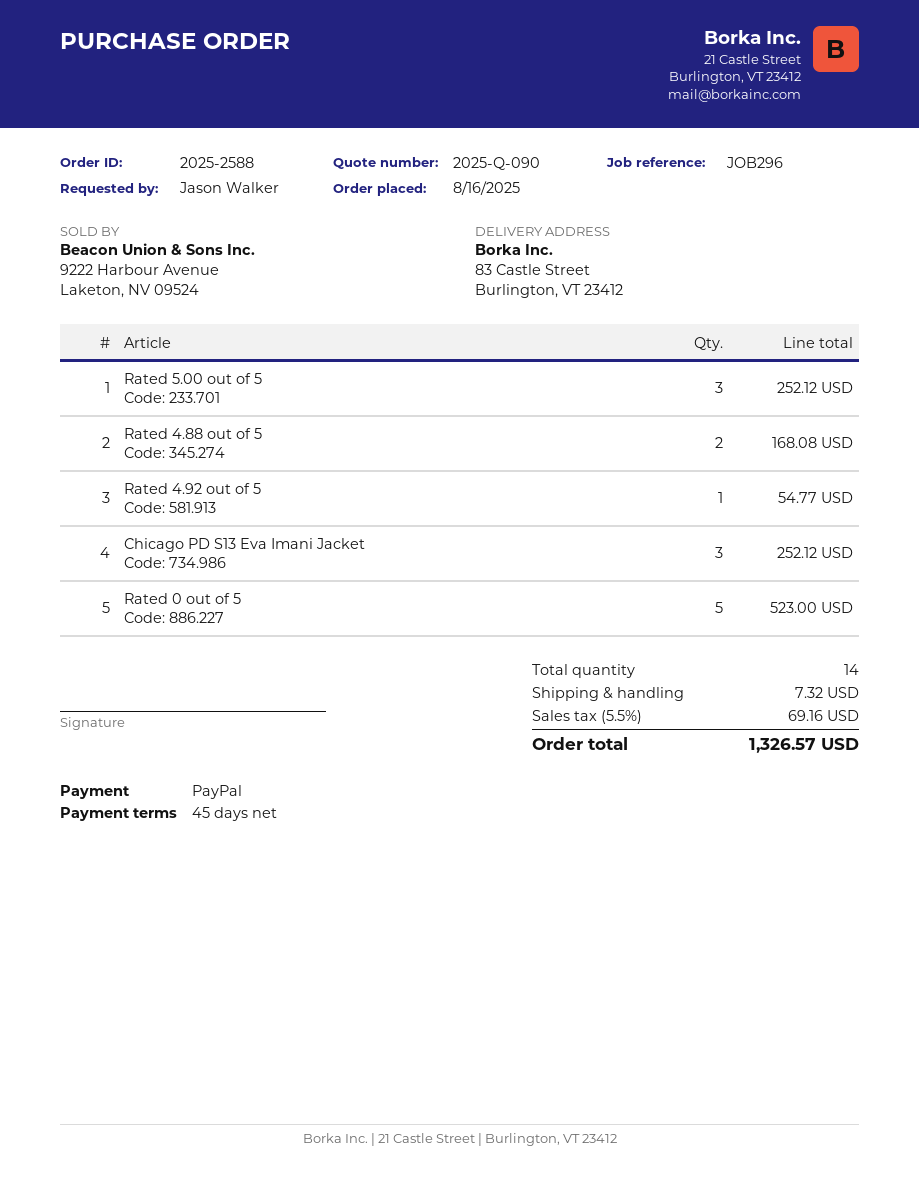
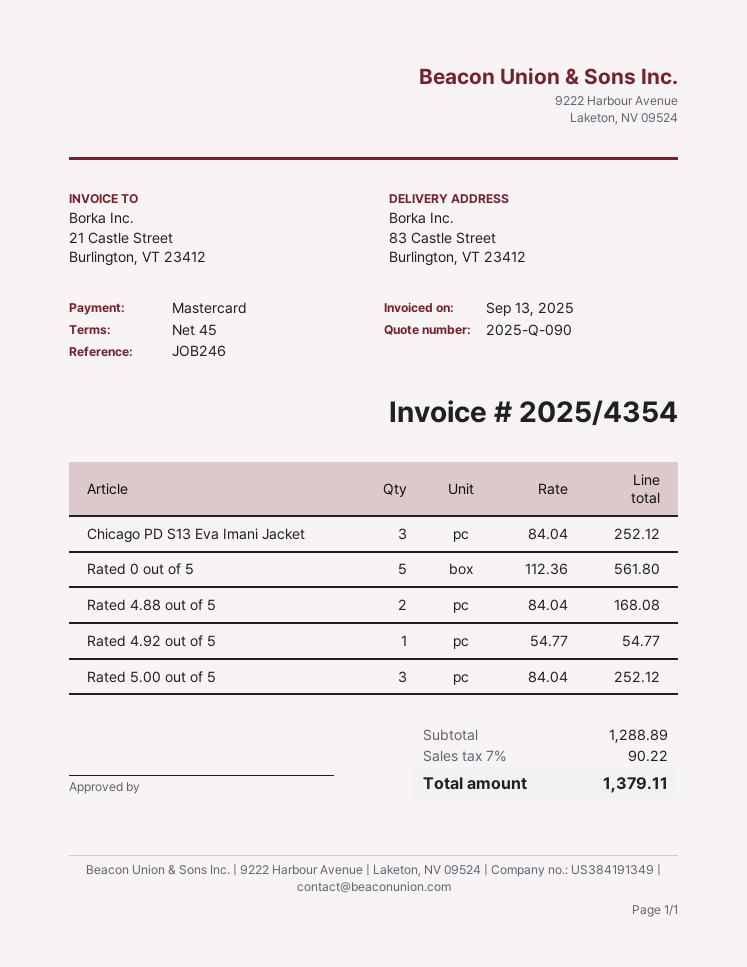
reference: JOB296 -> JOB246
payment method: PayPal -> Mastercard
Rated 0 out of 5: 5 for 523.00 -> 5 for 561.80
shipping: 7.32 -> none
tax: 5.5% = 69.16 -> 7% = 90.22
total: 1326.57 -> 1379.11

